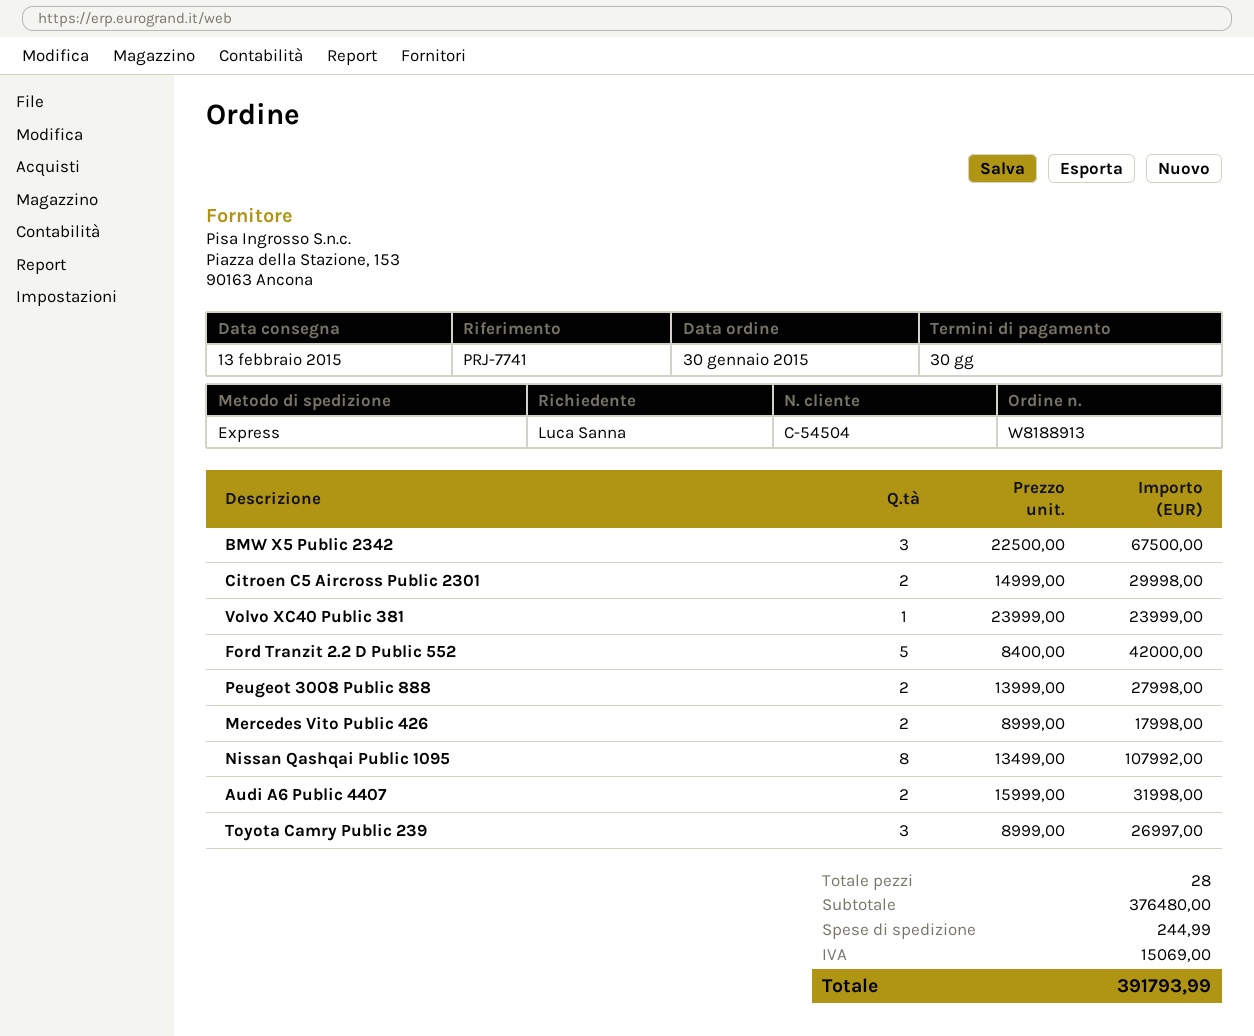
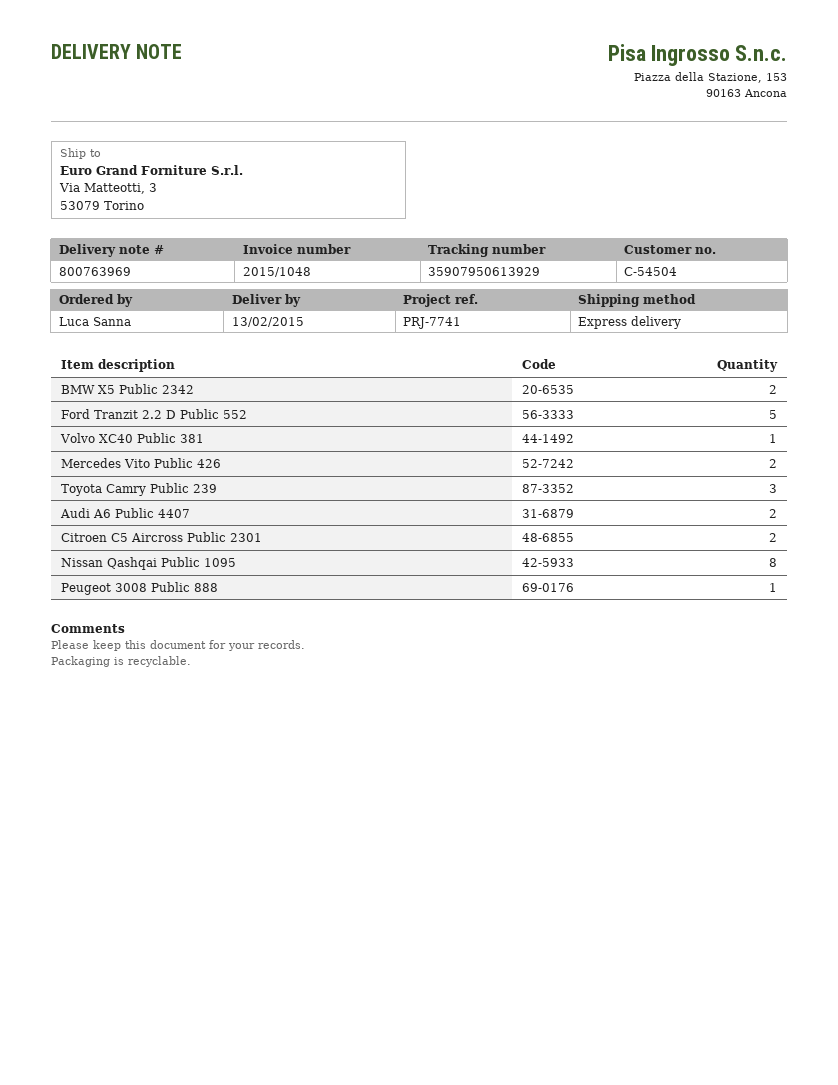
BMW X5 Public 2342: 3 -> 2
Peugeot 3008 Public 888: 2 -> 1

